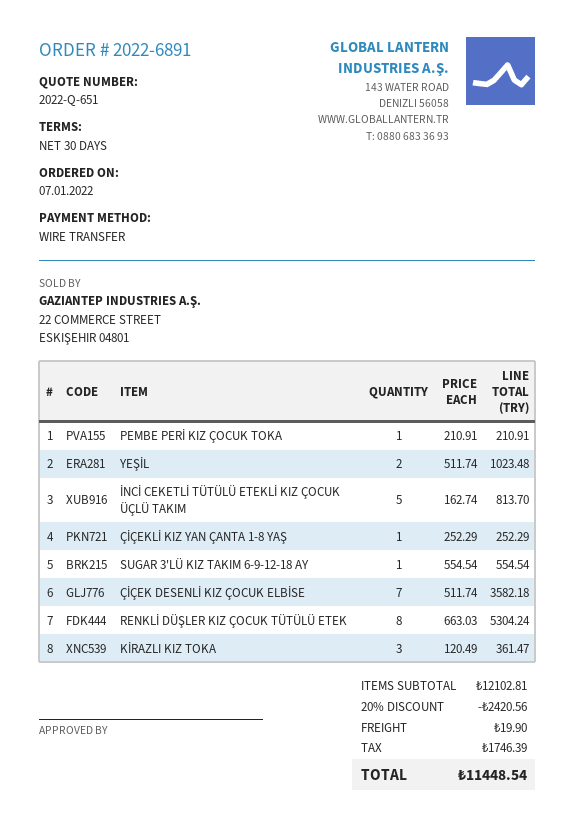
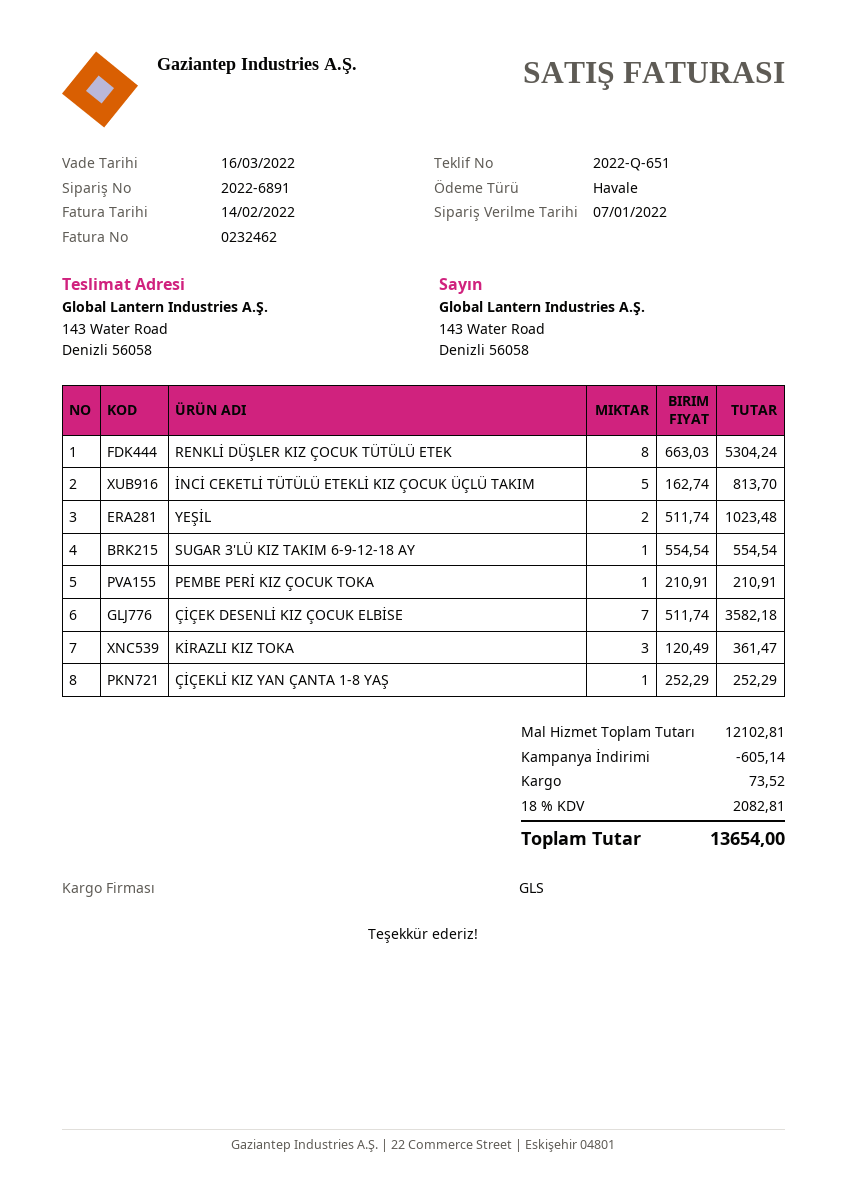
discount: 2420.56 -> 605.14
shipping: 19.90 -> 73.52
tax: 1746.39 -> 2082.81
total: 11448.54 -> 13654.00

